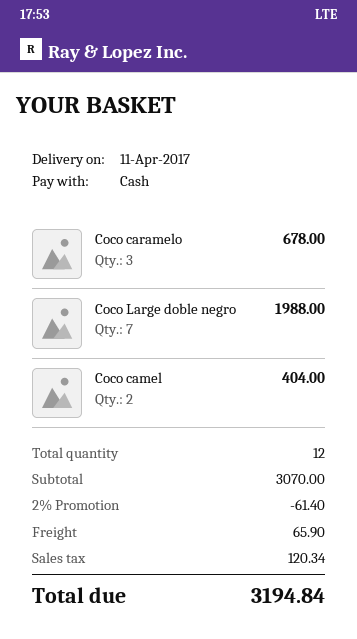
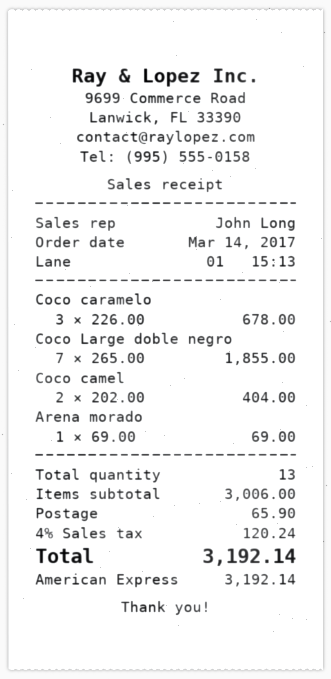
payment method: cash -> American Express
Coco Large doble negro: 7 for 1988.00 -> 7 for 1855.00
Arena morado: none -> 1 for 69.00
total quantity: 12 -> 13
subtotal: 3070.00 -> 3006.00
discount: 2% = 61.40 -> none
tax: 120.34 -> 120.24
total: 3194.84 -> 3192.14

